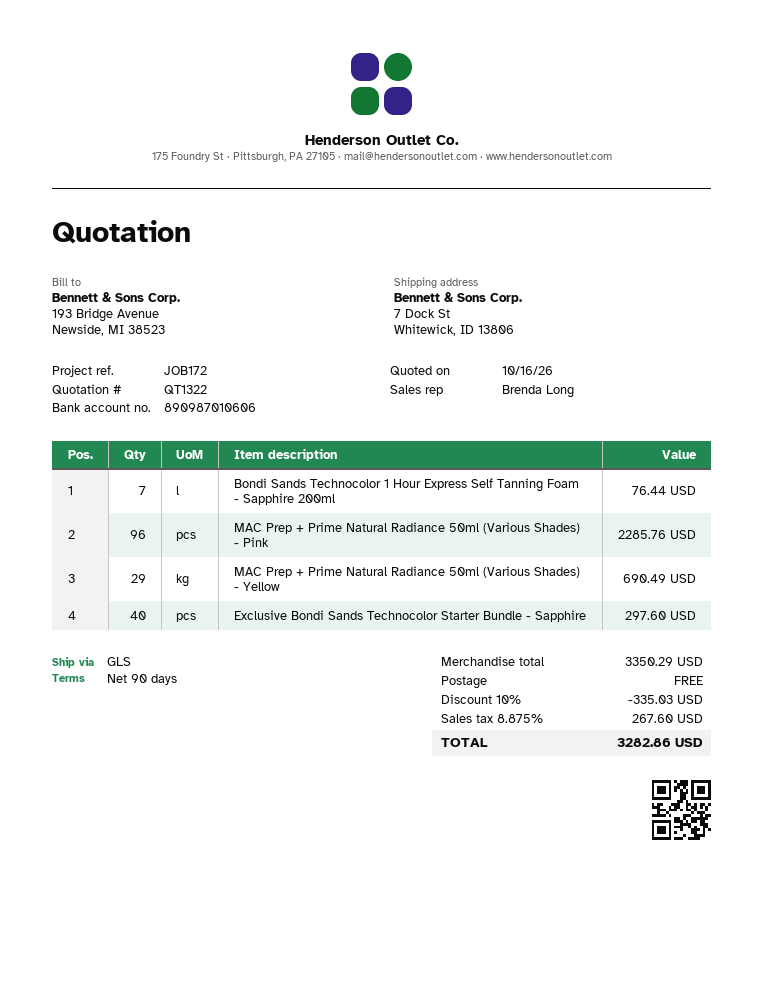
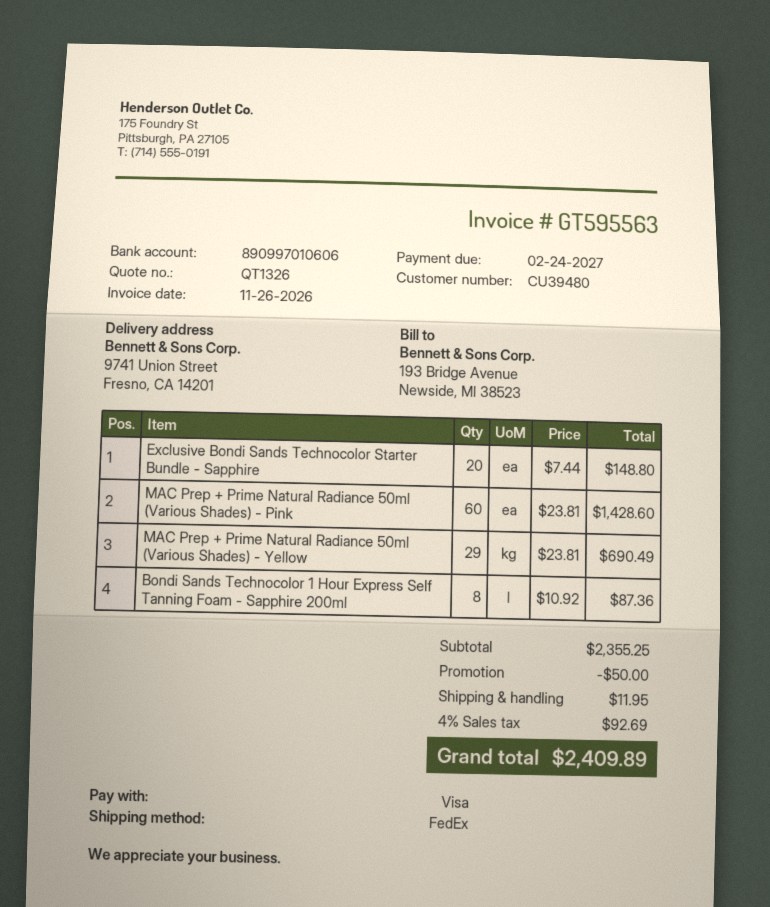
quote number: QT1322 -> QT1326
bank account: 890987010606 -> 890997010606
shipping method: GLS -> FedEx
ship to: 7 Dock St, Whitewick, ID 13806 -> 9741 Union Street, Fresno, CA 14201
Bondi Sands Technocolor 1 Hour Express Self Tanning Foam - Sapphire 200ml: 7 for 76.44 -> 8 for 87.36
MAC Prep + Prime Natural Radiance 50ml (Various Shades) - Pink: 96 for 2285.76 -> 60 for 1428.60
Exclusive Bondi Sands Technocolor Starter Bundle - Sapphire: 40 for 297.60 -> 20 for 148.80
subtotal: 3350.29 -> 2355.25
discount: 335.03 -> 50.00
shipping: 0.00 -> 11.95
tax: 8.875% = 267.60 -> 4% = 92.69
total: 3282.86 -> 2409.89

